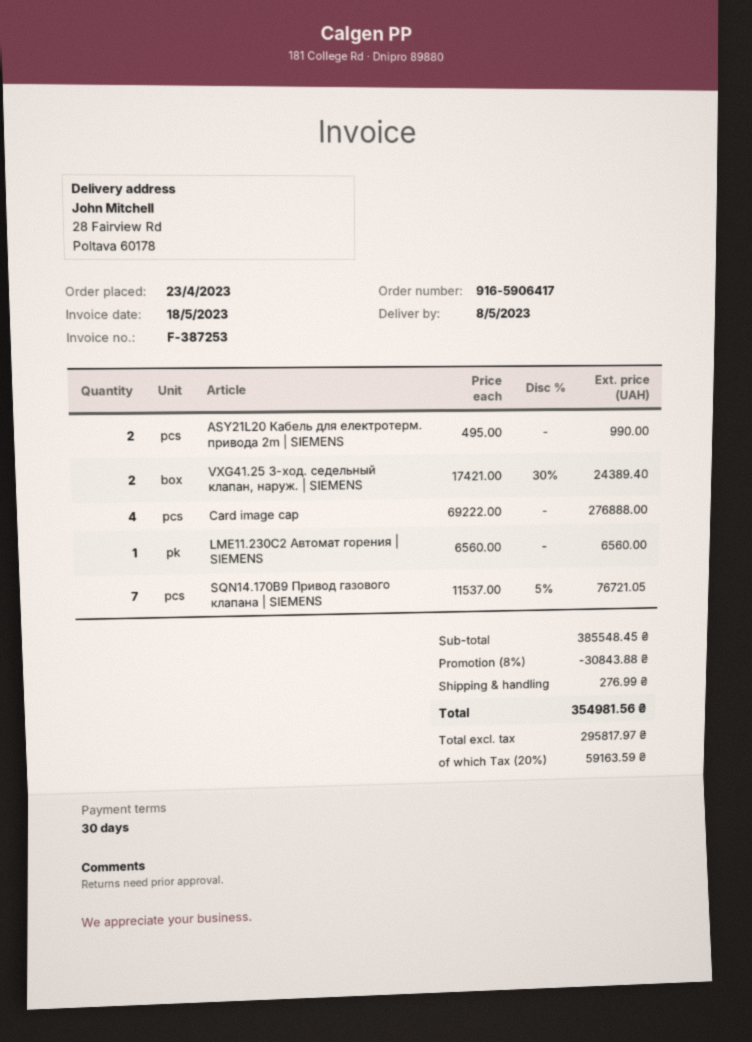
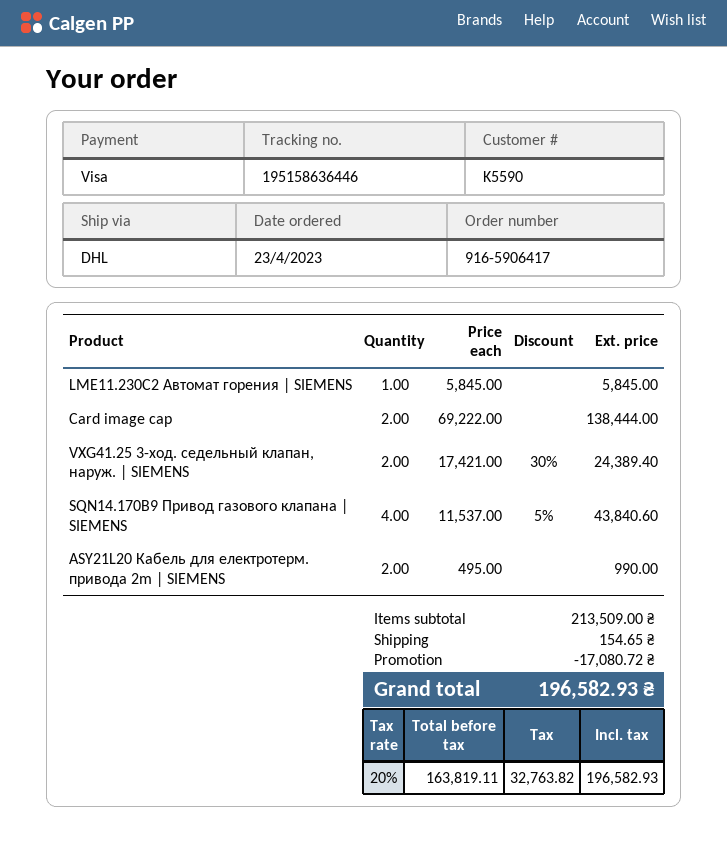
Card image cap: 4 x 69222.00 = 276888.00 -> 2 x 69222.00 = 138444.00
LME11.230C2 Автомат горения | SIEMENS: 1 x 6560.00 = 6560.00 -> 1 x 5845.00 = 5845.00
SQN14.170B9 Привод газового клапана | SIEMENS: 7 x 11537.00 - 5% = 76721.05 -> 4 x 11537.00 - 5% = 43840.60
subtotal: 385548.45 -> 213509.00
discount: 30843.88 -> 17080.72
shipping: 276.99 -> 154.65
net: 295817.97 -> 163819.11
tax: 20% = 59163.59 -> 20% = 32763.82
total: 354981.56 -> 196582.93

